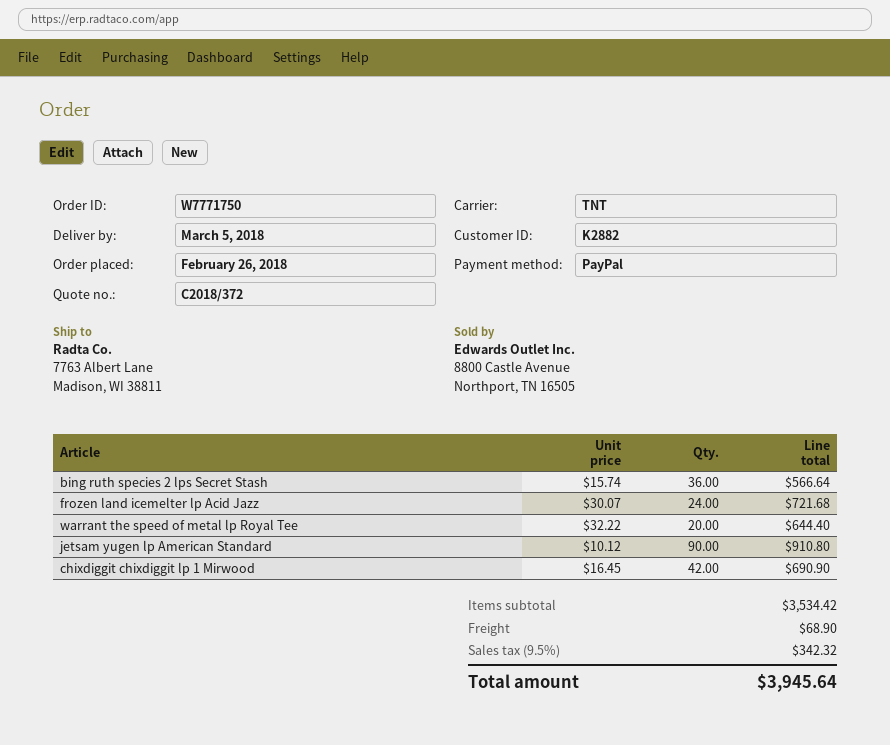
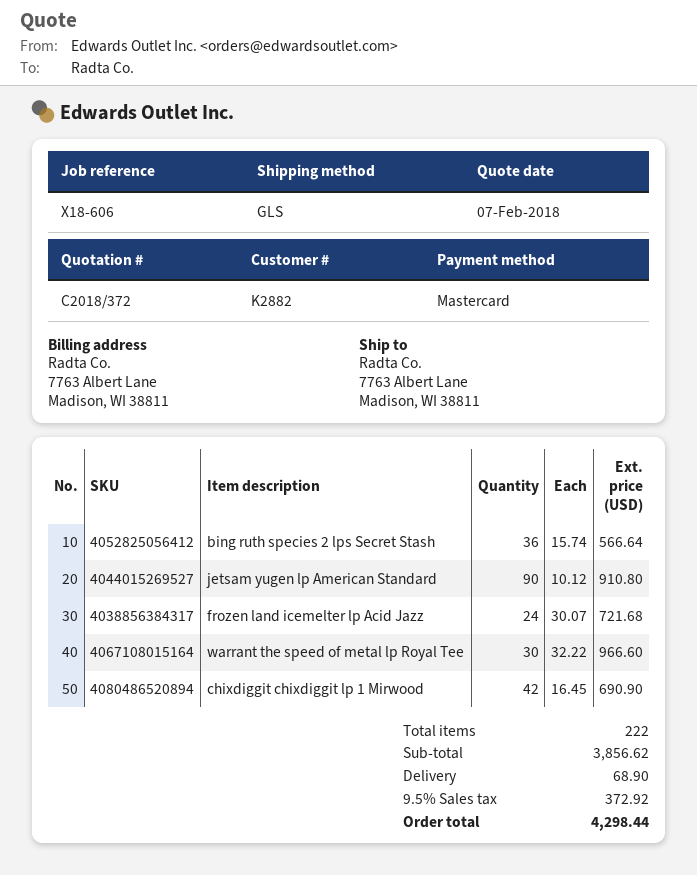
payment method: PayPal -> Mastercard
shipping method: TNT -> GLS
warrant the speed of metal lp Royal Tee: 20 x 32.22 = 644.40 -> 30 x 32.22 = 966.60
subtotal: 3534.42 -> 3856.62
tax: 9.5% = 342.32 -> 9.5% = 372.92
total: 3945.64 -> 4298.44

